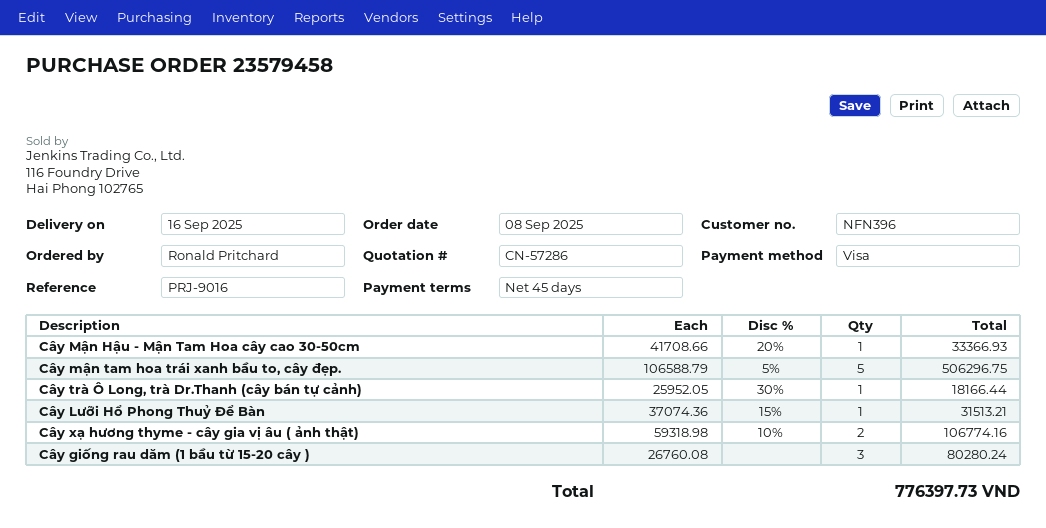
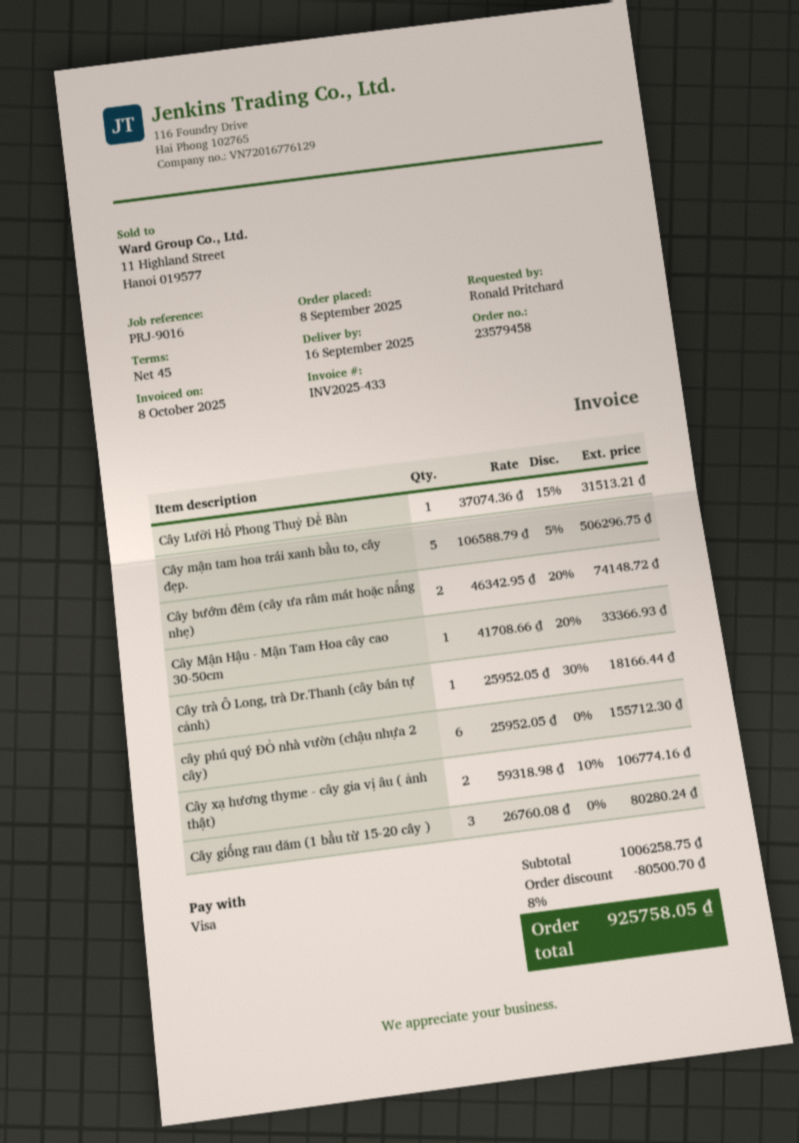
Cây bướm đêm (cây ưa râm mát hoặc nắng nhẹ): none -> 2 x 46342.95 - 20% = 74148.72
cây phú quý ĐỎ nhà vườn (chậu nhựa 2 cây): none -> 6 x 25952.05 = 155712.30
discount: none -> 8% = 80500.70
total: 776397.73 -> 925758.05

